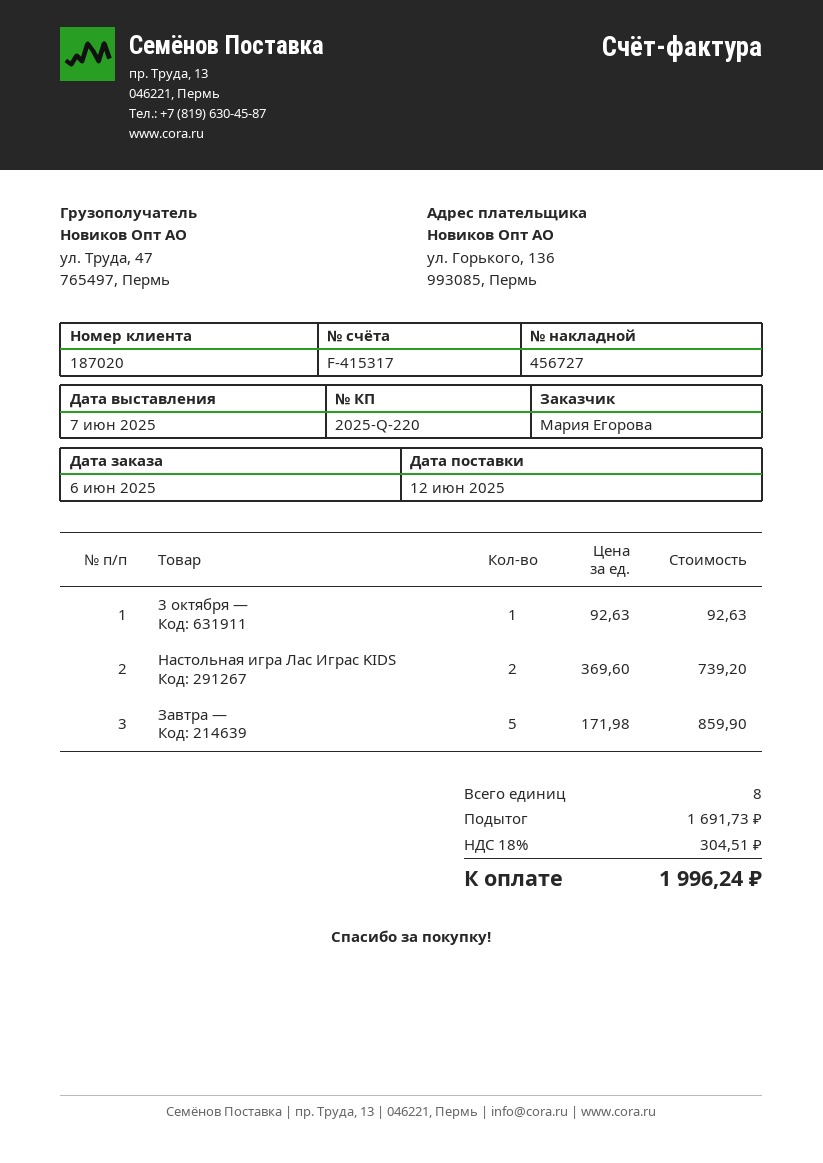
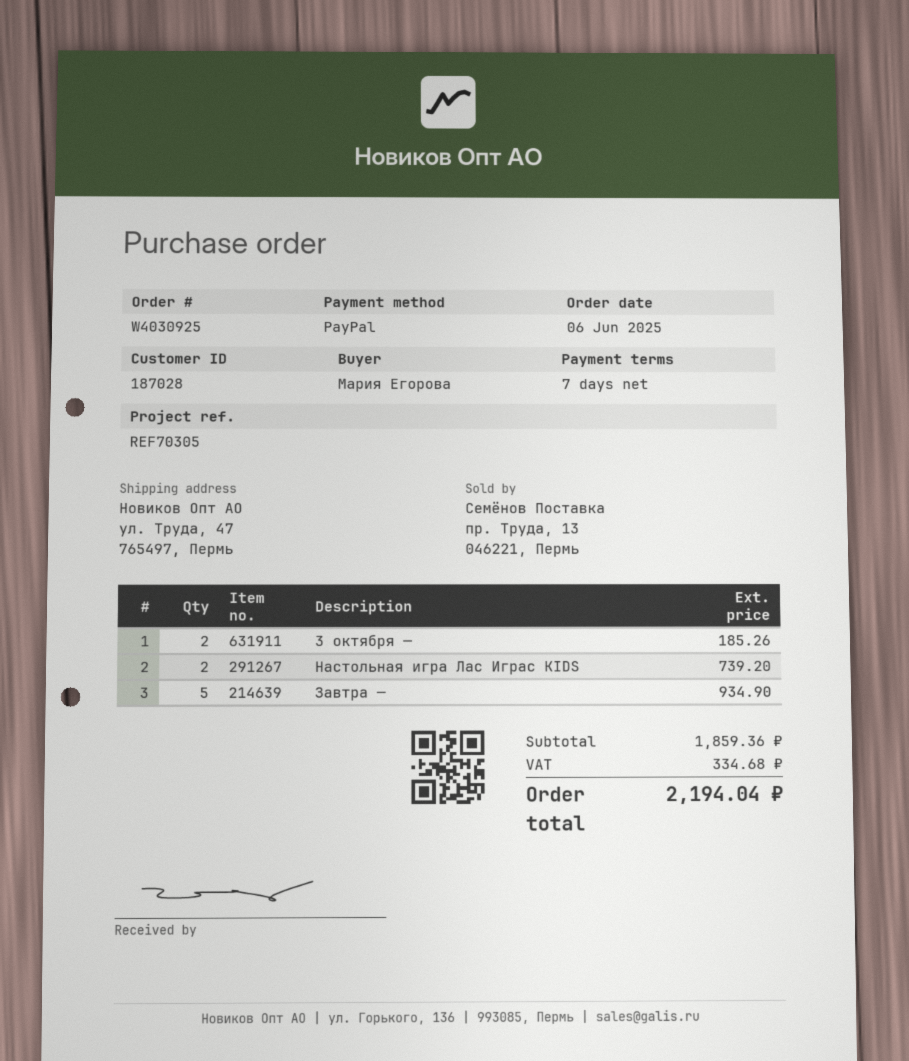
customer number: 187020 -> 187028
3 октября —: 1 for 92.63 -> 2 for 185.26
Завтра —: 5 for 859.90 -> 5 for 934.90
subtotal: 1691.73 -> 1859.36
tax: 304.51 -> 334.68
total: 1996.24 -> 2194.04

